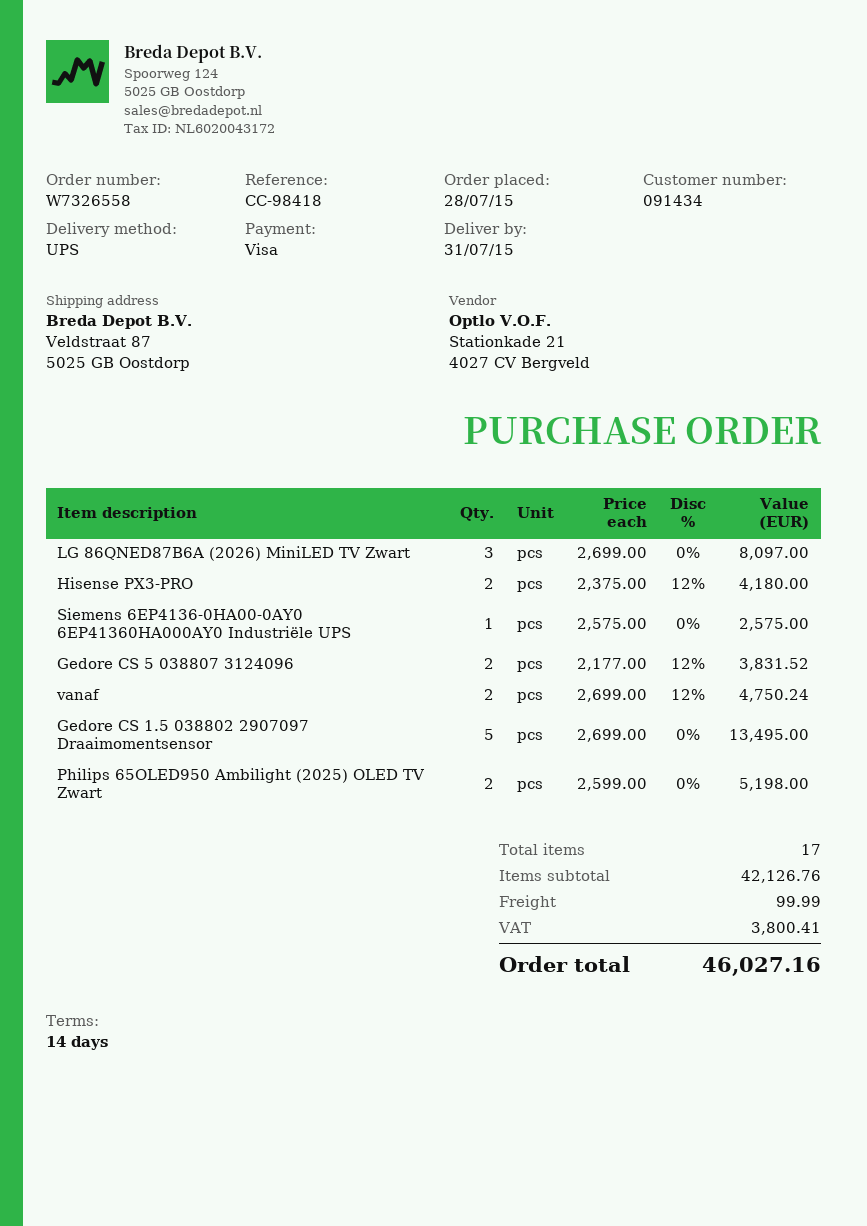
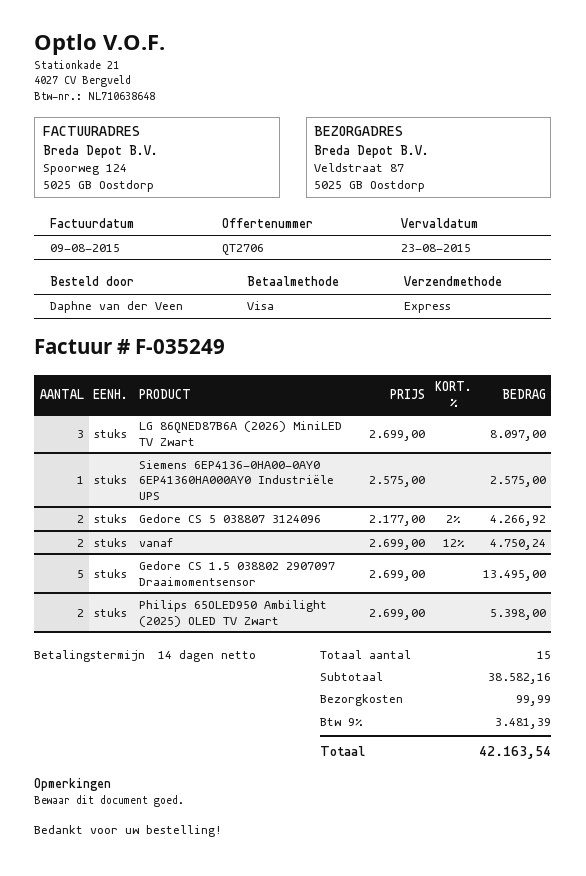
shipping method: UPS -> express
Hisense PX3-PRO: 2 x 2375.00 - 12% = 4180.00 -> none
Gedore CS 5 038807 3124096: 2 x 2177.00 - 12% = 3831.52 -> 2 x 2177.00 - 2% = 4266.92
Philips 65OLED950 Ambilight (2025) OLED TV Zwart: 2 x 2599.00 = 5198.00 -> 2 x 2699.00 = 5398.00
total quantity: 17 -> 15
subtotal: 42126.76 -> 38582.16
tax: 3800.41 -> 3481.39
total: 46027.16 -> 42163.54

